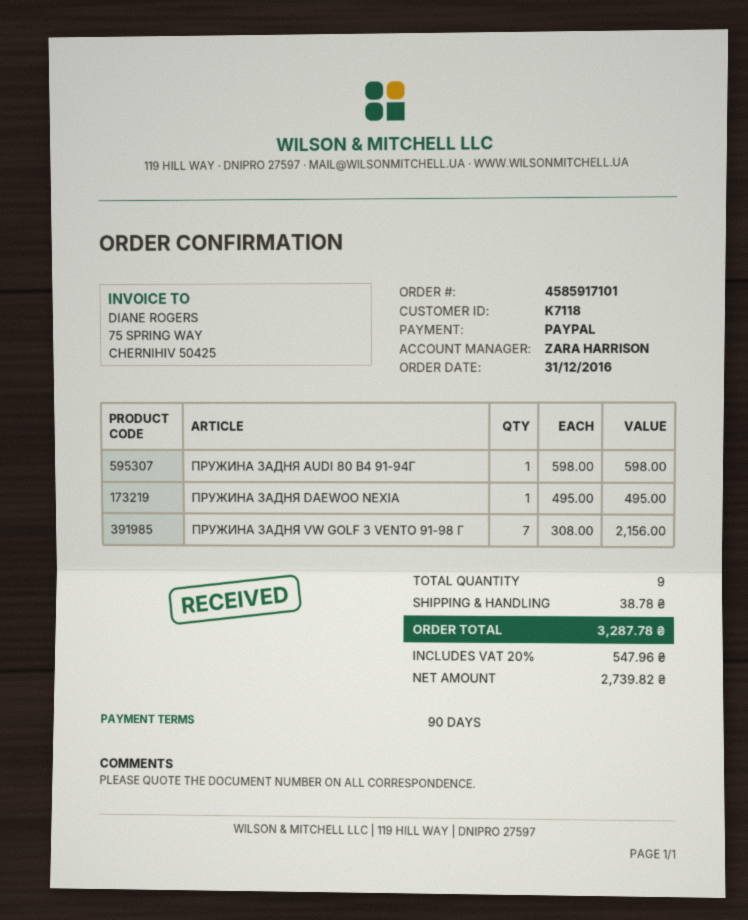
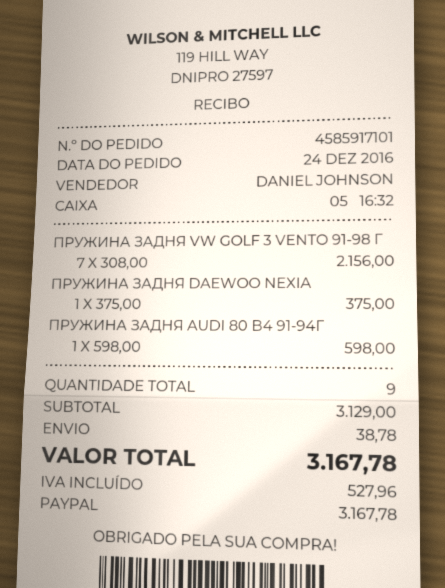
order date: 2016-12-31 -> 2016-12-24
sales rep: ZARA HARRISON -> DANIEL JOHNSON
ПРУЖИНА ЗАДНЯ DAEWOO NEXIA: 1 x 495.00 = 495.00 -> 1 x 375.00 = 375.00
tax: 547.96 -> 527.96
total: 3287.78 -> 3167.78

